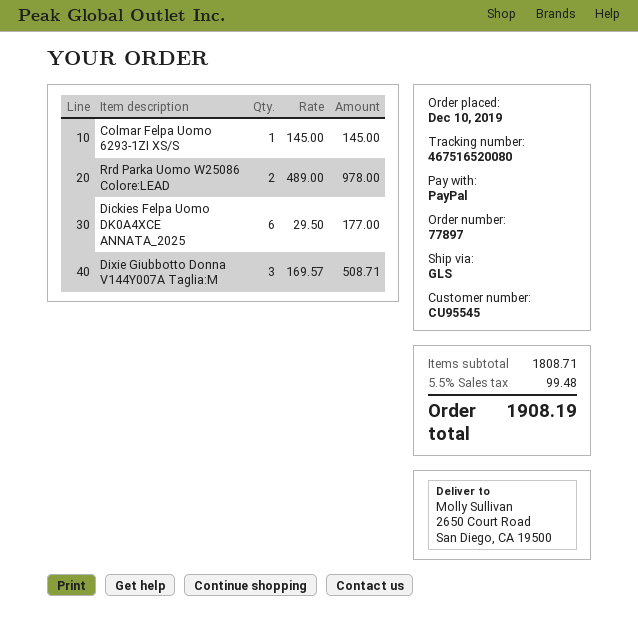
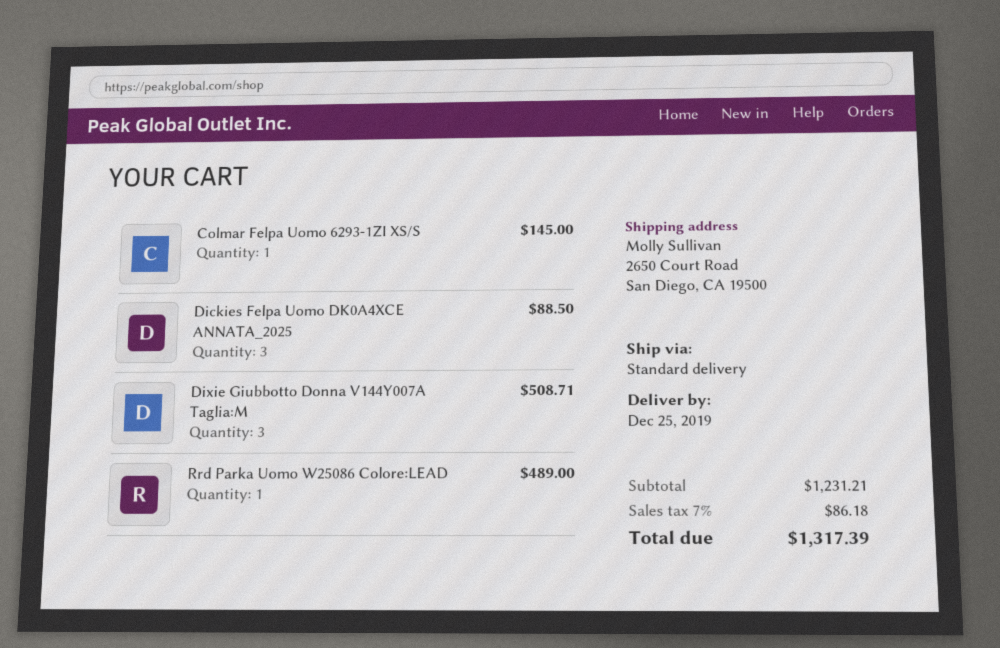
shipping method: GLS -> standard
Rrd Parka Uomo W25086 Colore:LEAD: 2 for 978.00 -> 1 for 489.00
Dickies Felpa Uomo DK0A4XCE ANNATA_2025: 6 for 177.00 -> 3 for 88.50
subtotal: 1808.71 -> 1231.21
tax: 5.5% = 99.48 -> 7% = 86.18
total: 1908.19 -> 1317.39

